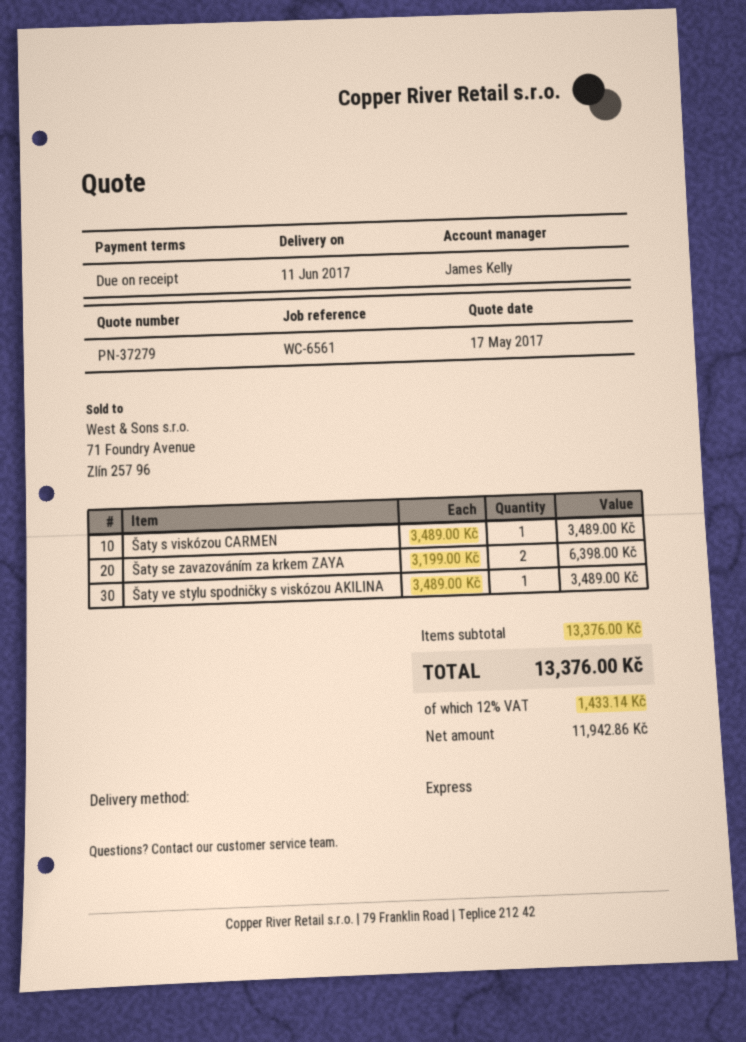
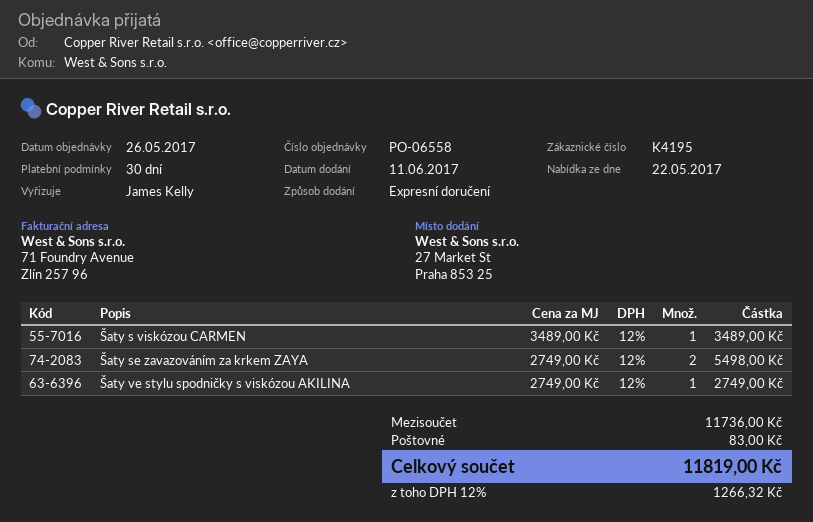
quote date: 2017-05-17 -> 2017-05-22
payment terms: on receipt -> 30 days
Šaty se zavazováním za krkem ZAYA: 2 x 3199.00 = 6398.00 -> 2 x 2749.00 = 5498.00
Šaty ve stylu spodničky s viskózou AKILINA: 1 x 3489.00 = 3489.00 -> 1 x 2749.00 = 2749.00
subtotal: 13376.00 -> 11736.00
shipping: none -> 83.00
tax: 12% = 1433.14 -> 12% = 1266.32
total: 13376.00 -> 11819.00

